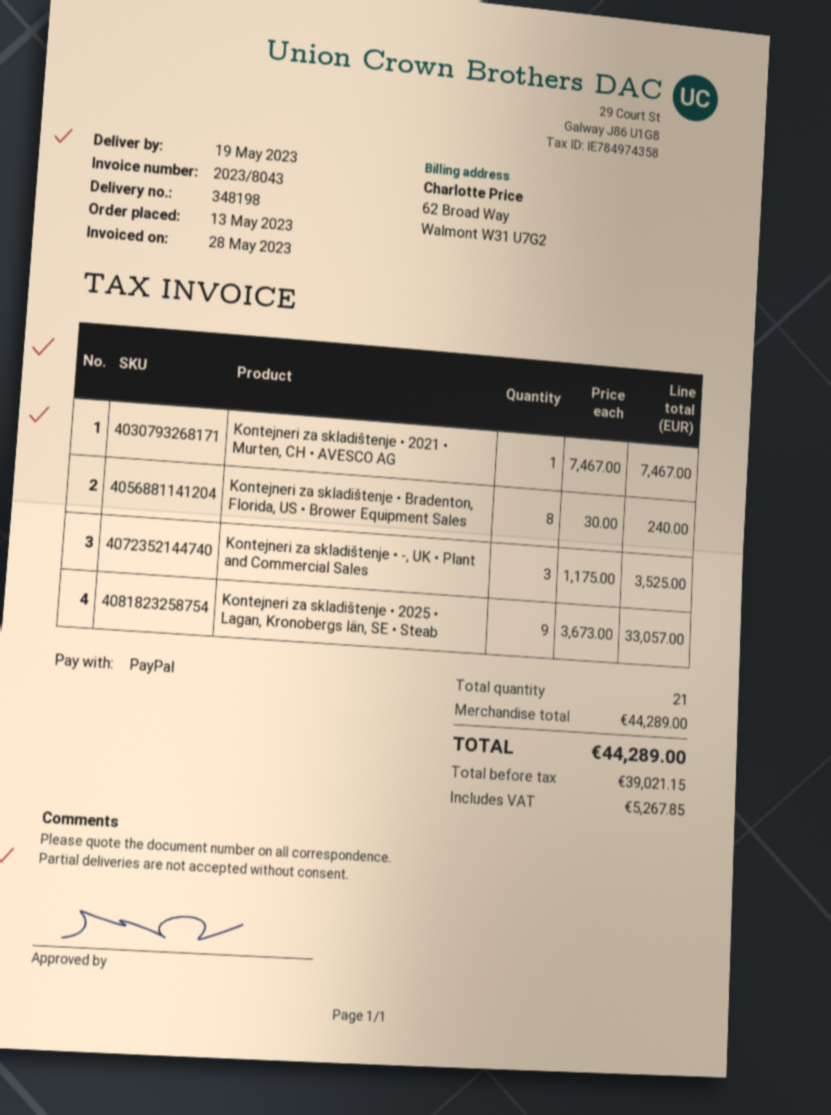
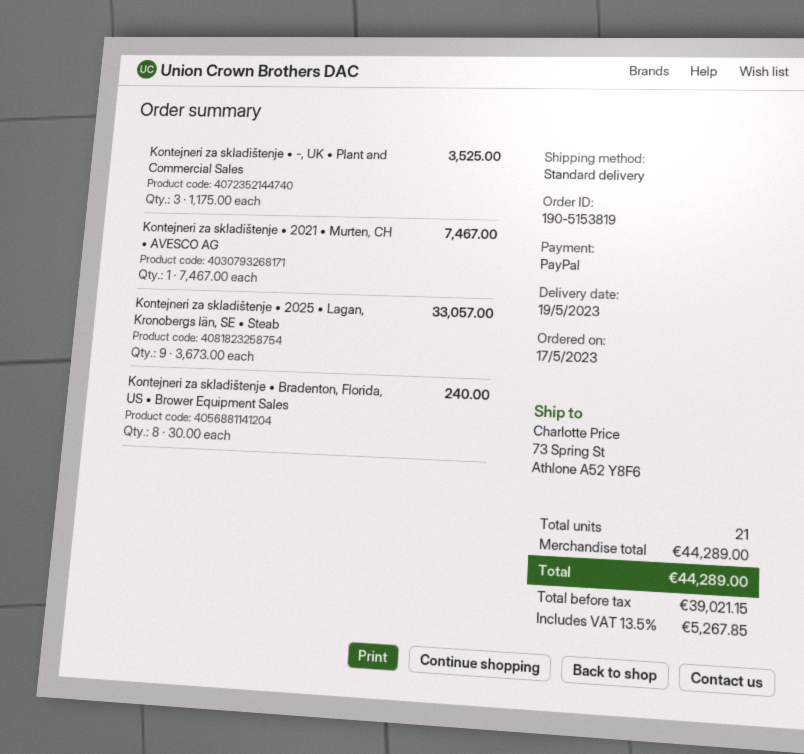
order date: 2023-05-13 -> 2023-05-17

